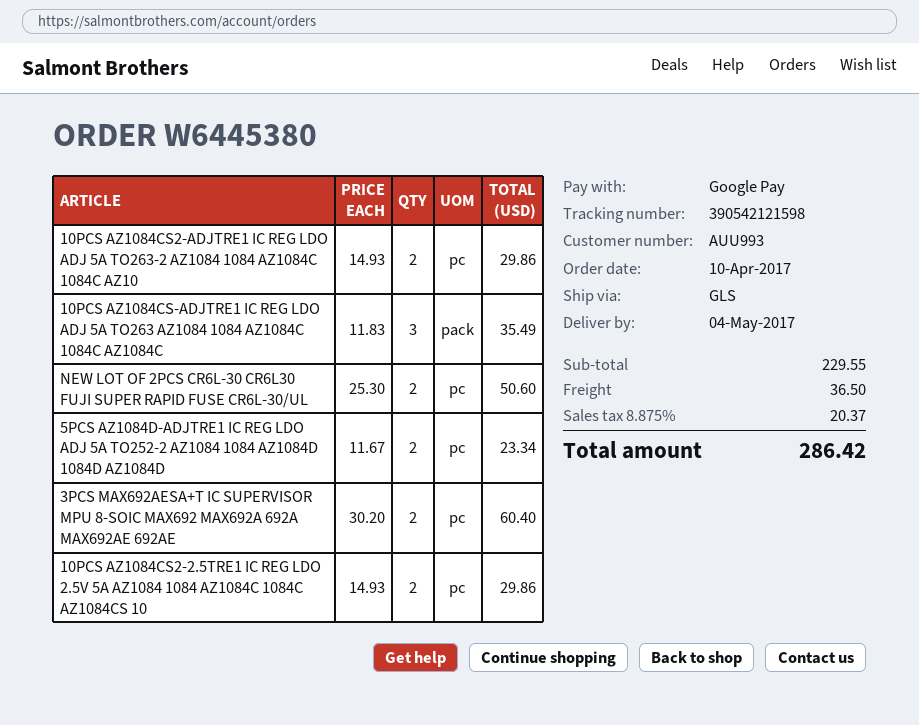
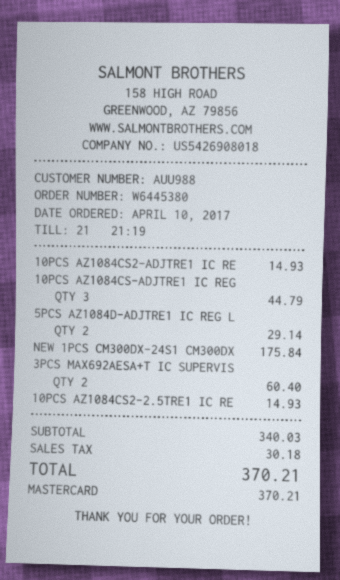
customer number: AUU993 -> AUU988
payment method: Google Pay -> Mastercard
10PCS AZ1084CS2-ADJTRE1 IC REG LDO ADJ 5A TO263-2 AZ1084 1084 AZ1084C 1084C AZ10: 2 for 29.86 -> 1 for 14.93
10PCS AZ1084CS-ADJTRE1 IC REG LDO ADJ 5A TO263 AZ1084 1084 AZ1084C 1084C AZ1084C: 3 for 35.49 -> 3 for 44.79
NEW LOT OF 2PCS CR6L-30 CR6L30 FUJI SUPER RAPID FUSE CR6L-30/UL: 2 for 50.60 -> none
5PCS AZ1084D-ADJTRE1 IC REG LDO ADJ 5A TO252-2 AZ1084 1084 AZ1084D 1084D AZ1084D: 2 for 23.34 -> 2 for 29.14
10PCS AZ1084CS2-2.5TRE1 IC REG LDO 2.5V 5A AZ1084 1084 AZ1084C 1084C AZ1084CS 10: 2 for 29.86 -> 1 for 14.93
NEW 1PCS CM300DX-24S1 CM300DX: none -> 1 for 175.84
subtotal: 229.55 -> 340.03
shipping: 36.50 -> none
tax: 20.37 -> 30.18
total: 286.42 -> 370.21

